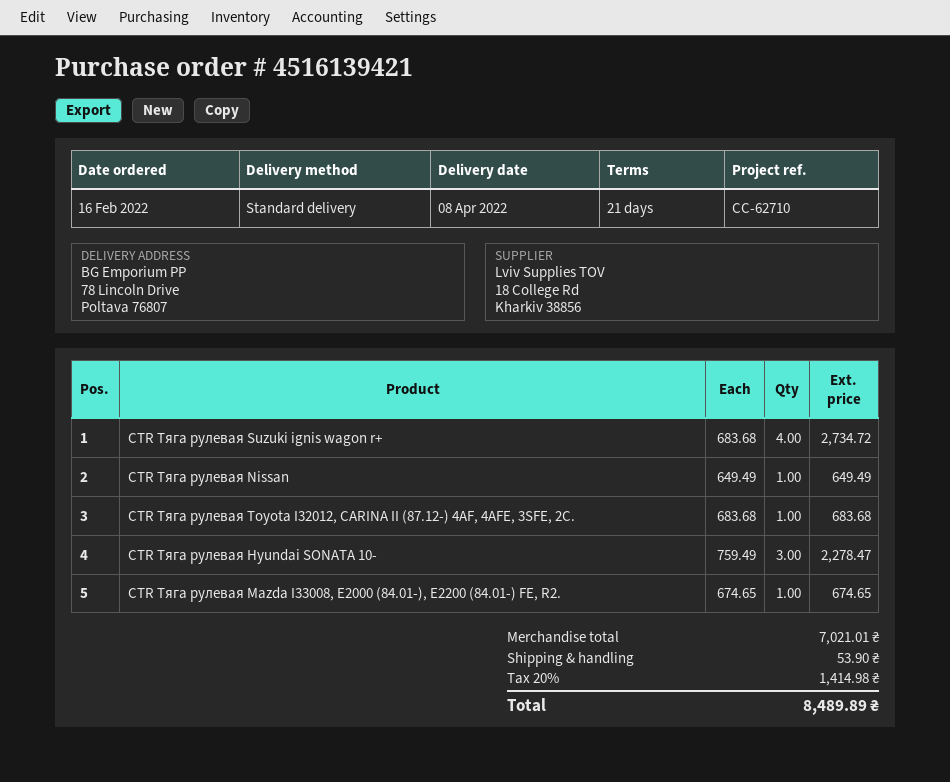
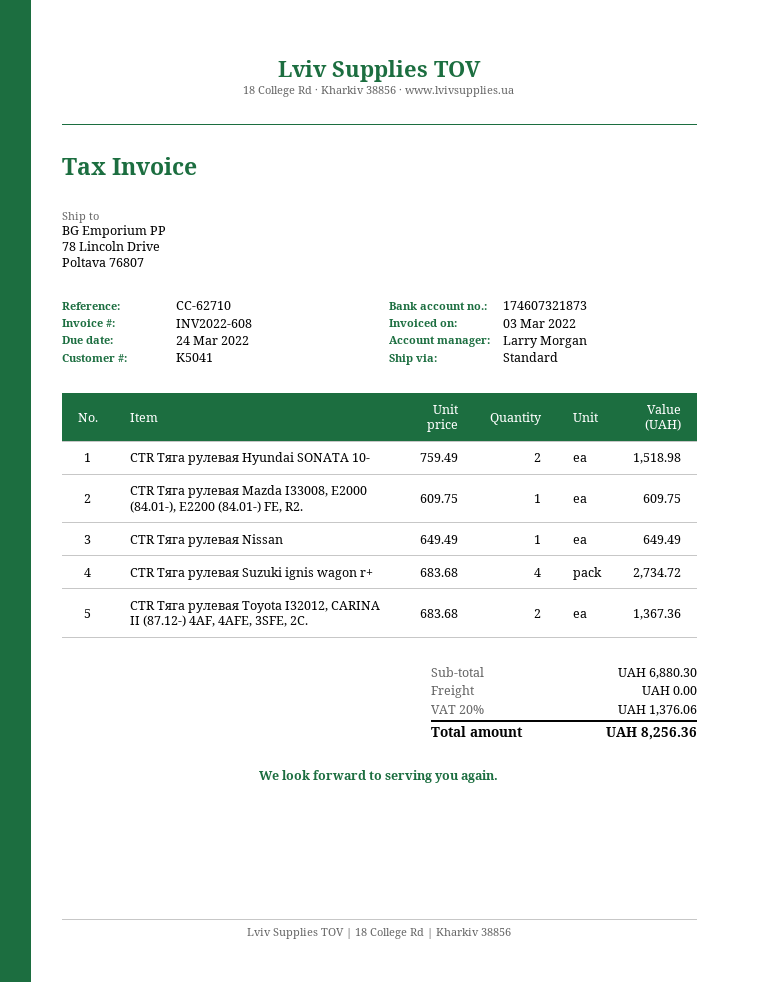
CTR Тяга рулевая Toyota I32012, CARINA II (87.12-) 4AF, 4AFE, 3SFE, 2C.: 1 x 683.68 = 683.68 -> 2 x 683.68 = 1367.36
CTR Тяга рулевая Hyundai SONATA 10-: 3 x 759.49 = 2278.47 -> 2 x 759.49 = 1518.98
CTR Тяга рулевая Mazda I33008, E2000 (84.01-), E2200 (84.01-) FE, R2.: 1 x 674.65 = 674.65 -> 1 x 609.75 = 609.75
subtotal: 7021.01 -> 6880.30
shipping: 53.90 -> 0.00
tax: 20% = 1414.98 -> 20% = 1376.06
total: 8489.89 -> 8256.36

